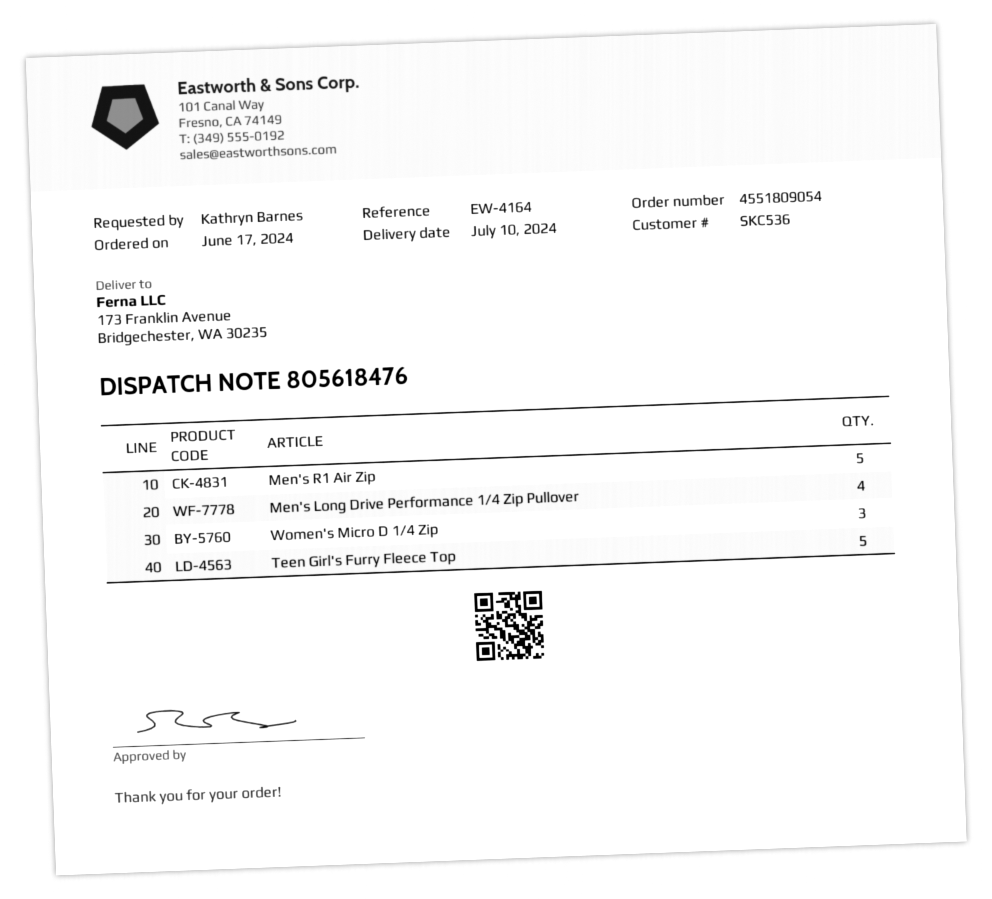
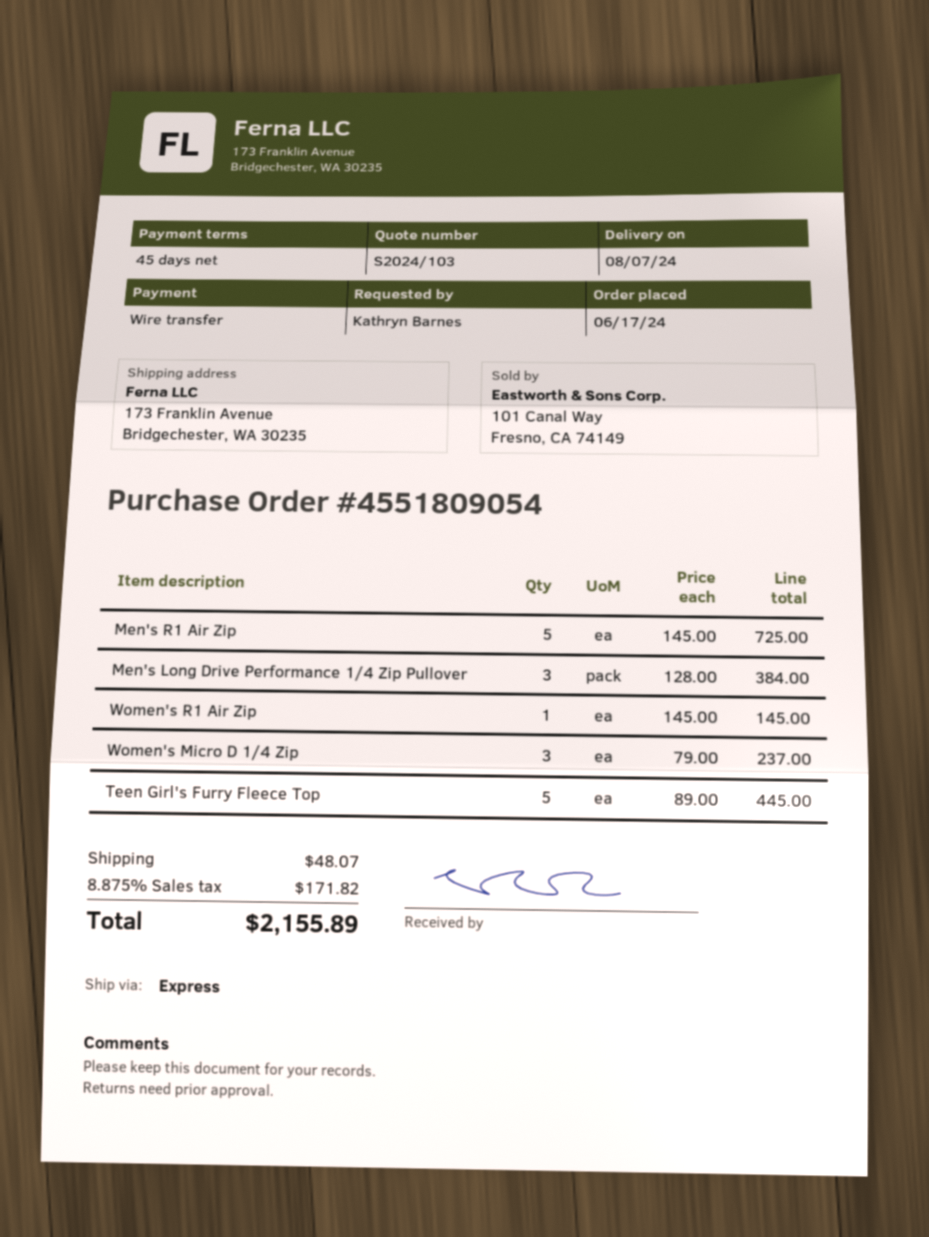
delivery date: 2024-07-10 -> 2024-08-07
Men's Long Drive Performance 1/4 Zip Pullover: 4 -> 3
Women's R1 Air Zip: none -> 1

